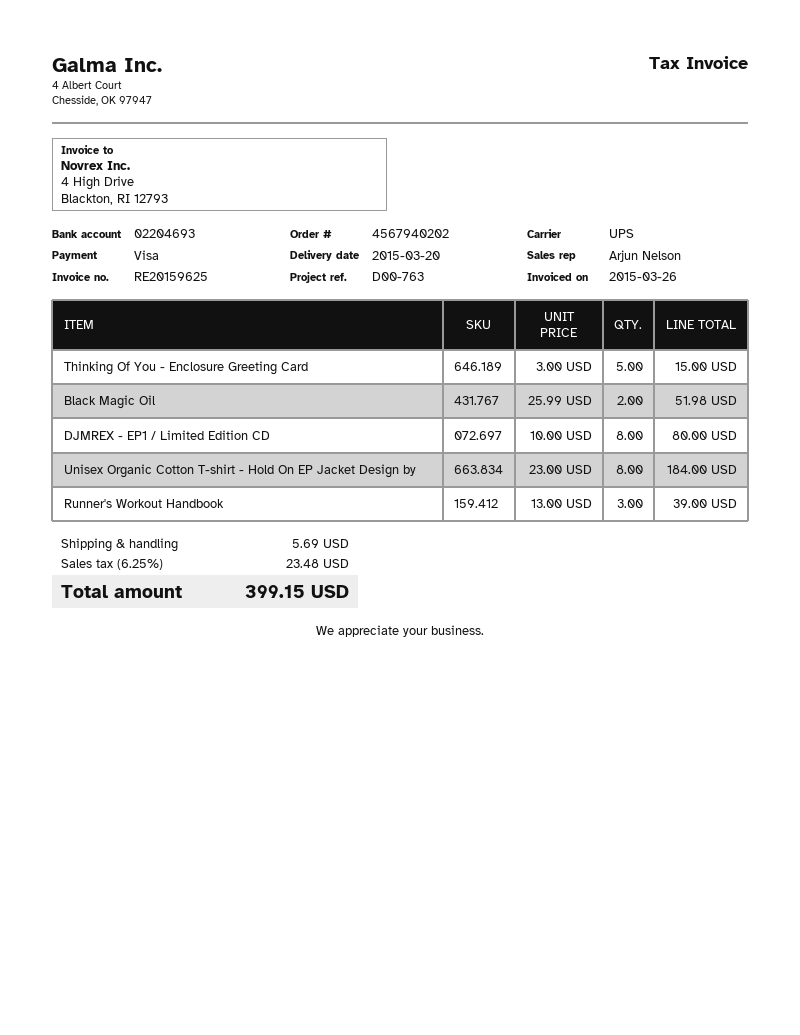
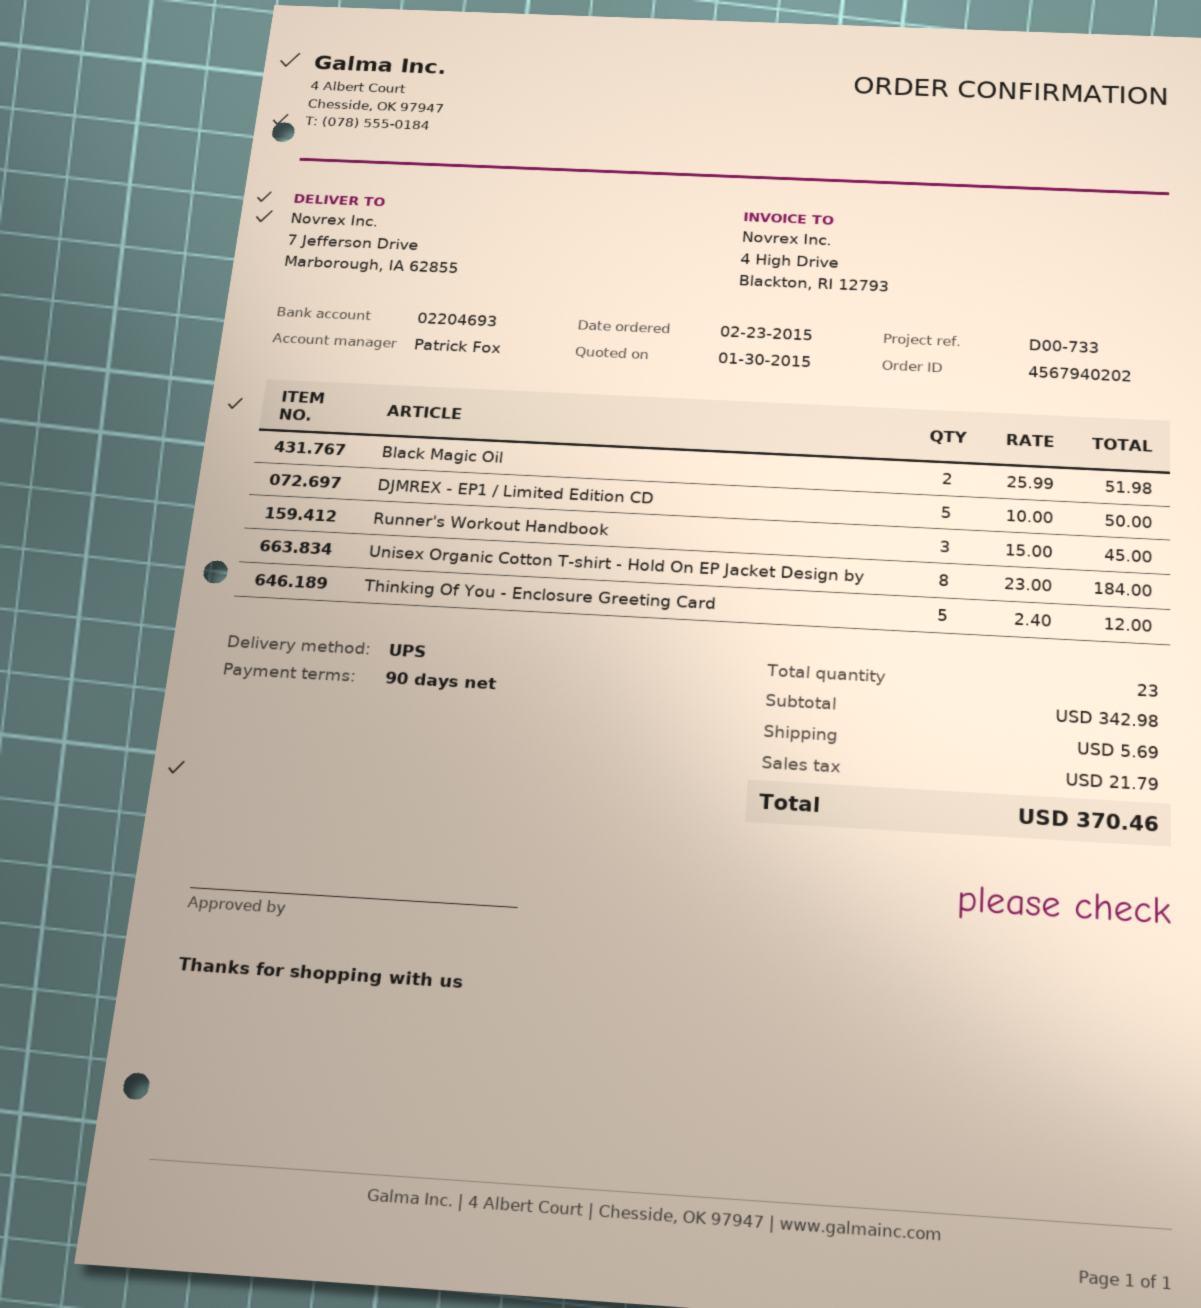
reference: D00-763 -> D00-733
sales rep: Arjun Nelson -> Patrick Fox
Thinking Of You - Enclosure Greeting Card: 5 x 3.00 = 15.00 -> 5 x 2.40 = 12.00
DJMREX - EP1 / Limited Edition CD: 8 x 10.00 = 80.00 -> 5 x 10.00 = 50.00
Runner's Workout Handbook: 3 x 13.00 = 39.00 -> 3 x 15.00 = 45.00
tax: 23.48 -> 21.79
total: 399.15 -> 370.46

